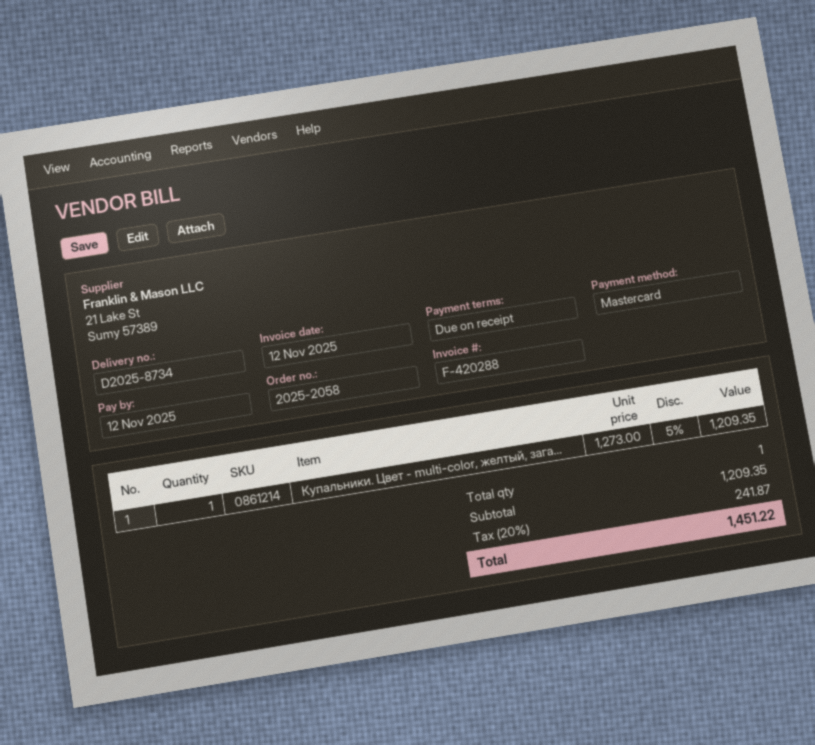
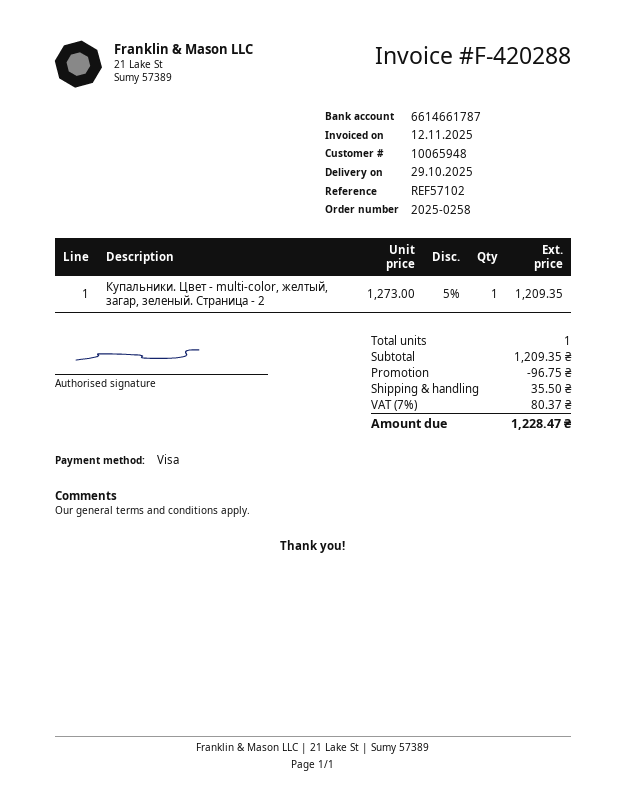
order number: 2025-2058 -> 2025-0258
payment method: Mastercard -> Visa
discount: none -> 96.75
shipping: none -> 35.50
tax: 20% = 241.87 -> 7% = 80.37
total: 1451.22 -> 1228.47

